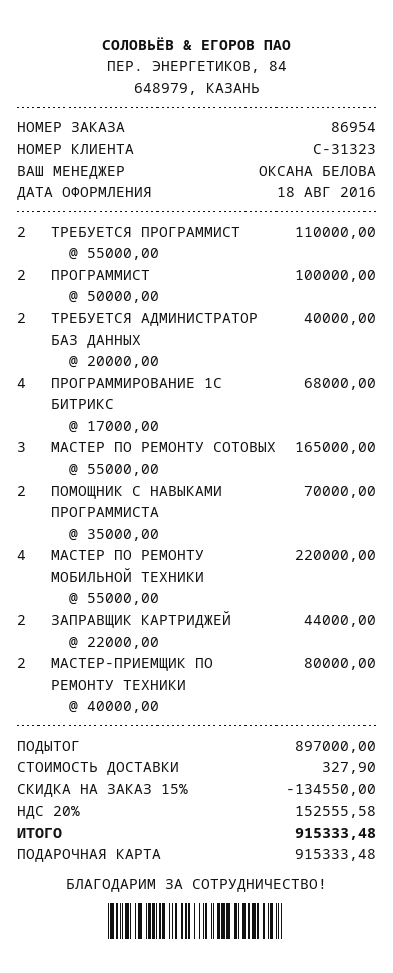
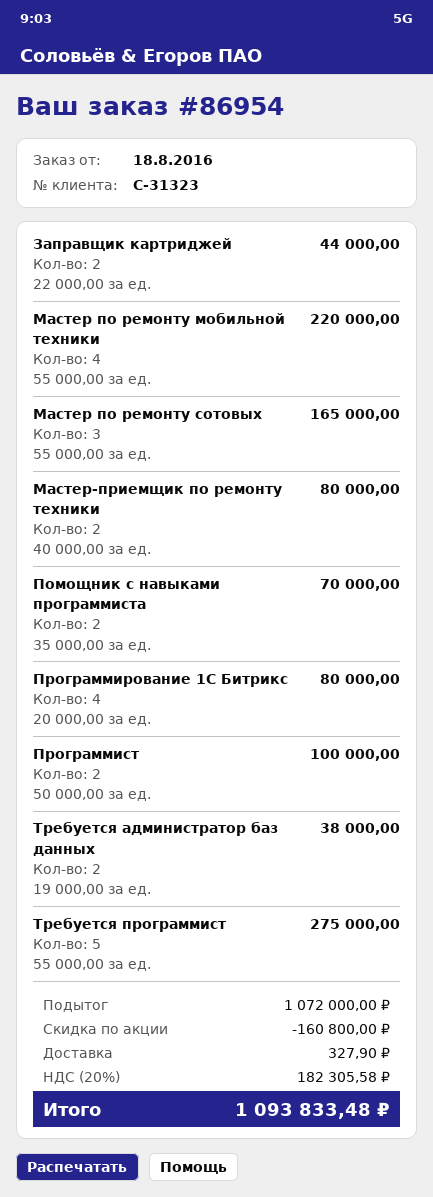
ТРЕБУЕТСЯ ПРОГРАММИСТ: 2 x 55000.00 = 110000.00 -> 5 x 55000.00 = 275000.00
ТРЕБУЕТСЯ АДМИНИСТРАТОР БАЗ ДАННЫХ: 2 x 20000.00 = 40000.00 -> 2 x 19000.00 = 38000.00
ПРОГРАММИРОВАНИЕ 1С БИТРИКС: 4 x 17000.00 = 68000.00 -> 4 x 20000.00 = 80000.00
subtotal: 897000.00 -> 1072000.00
discount: 134550.00 -> 160800.00
tax: 20% = 152555.58 -> 20% = 182305.58
total: 915333.48 -> 1093833.48

